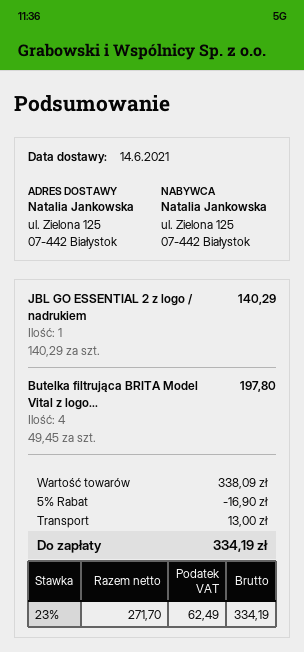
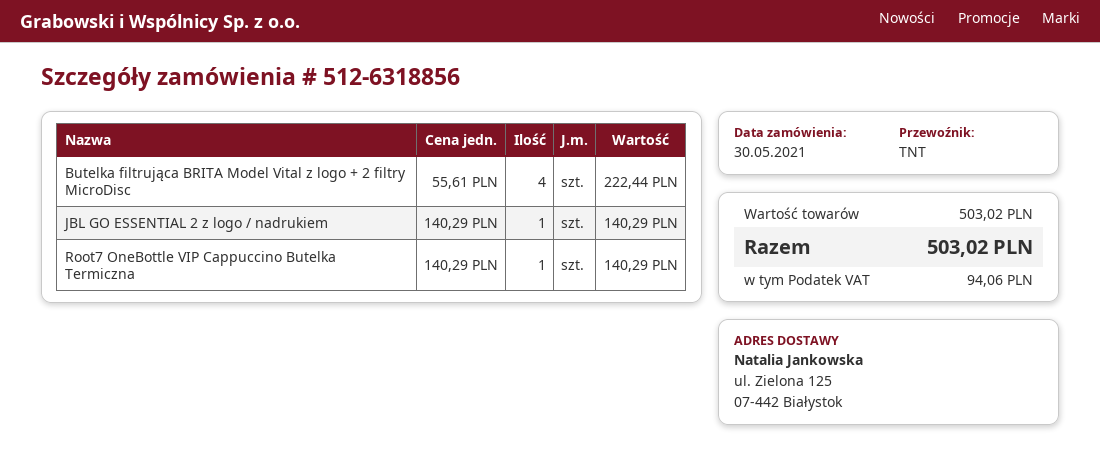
Butelka filtrująca BRITA Model Vital z logo...: 4 x 49.45 = 197.80 -> 4 x 55.61 = 222.44
Root7 OneBottle VIP Cappuccino Butelka Termiczna: none -> 1 x 140.29 = 140.29
subtotal: 338.09 -> 503.02
discount: 5% = 16.90 -> none
shipping: 13.00 -> none
tax: 62.49 -> 94.06
total: 334.19 -> 503.02

